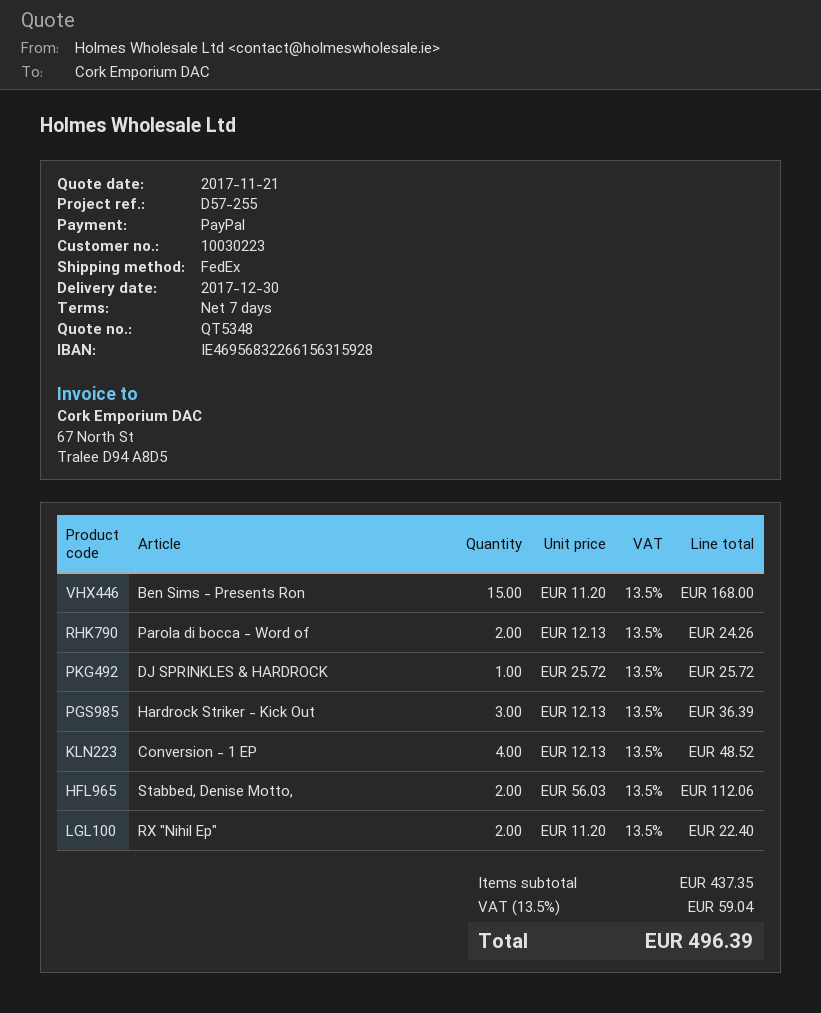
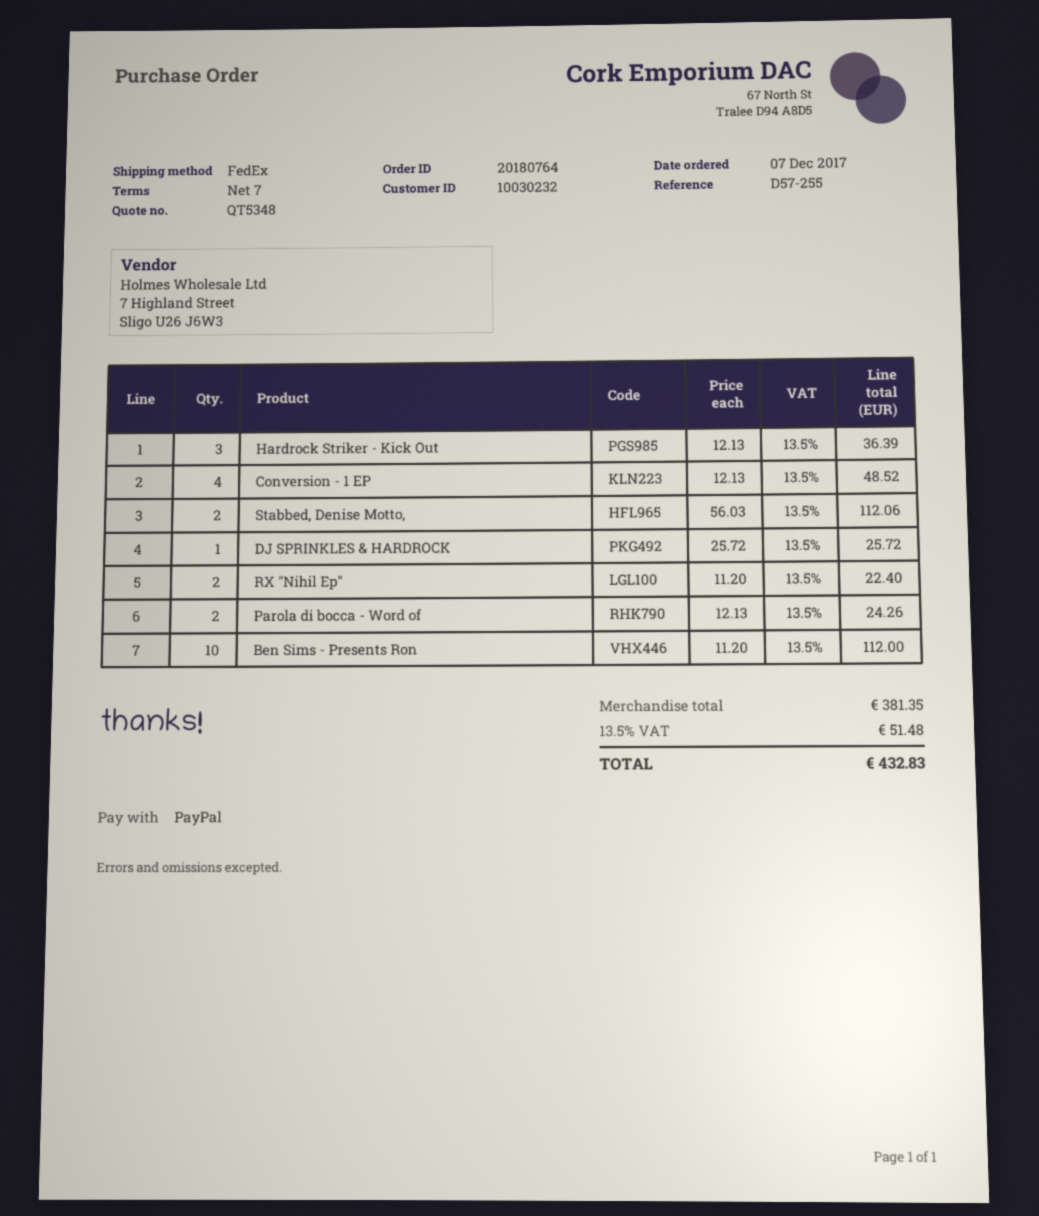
customer number: 10030223 -> 10030232
Ben Sims - Presents Ron: 15 x 11.20 = 168.00 -> 10 x 11.20 = 112.00
subtotal: 437.35 -> 381.35
tax: 13.5% = 59.04 -> 13.5% = 51.48
total: 496.39 -> 432.83

